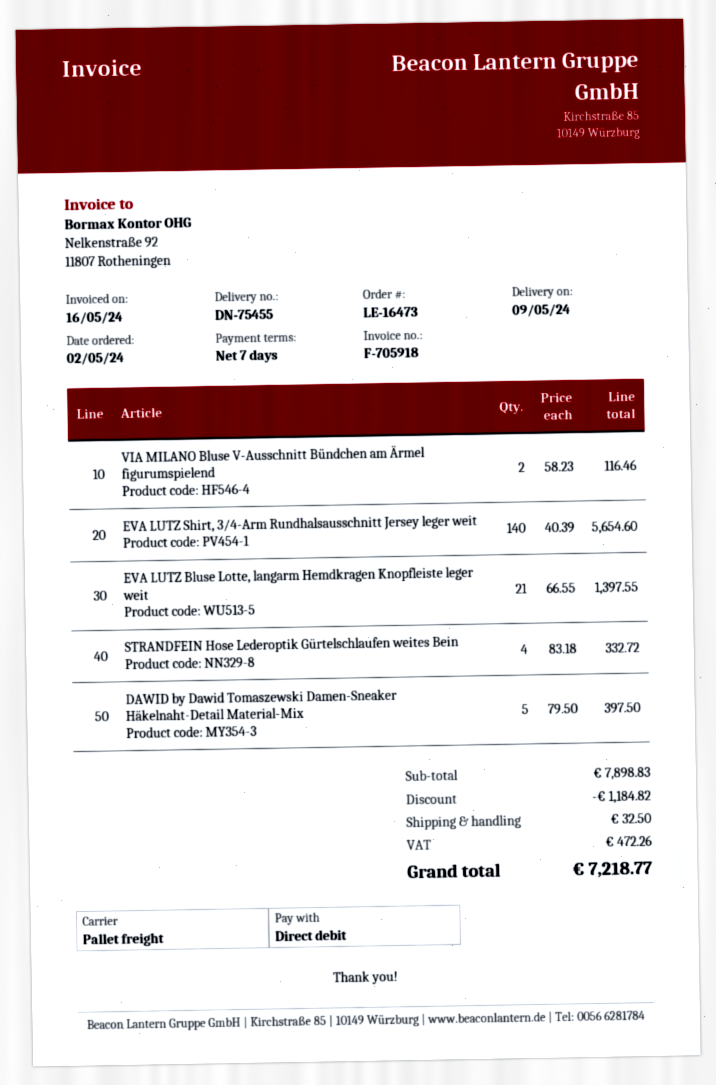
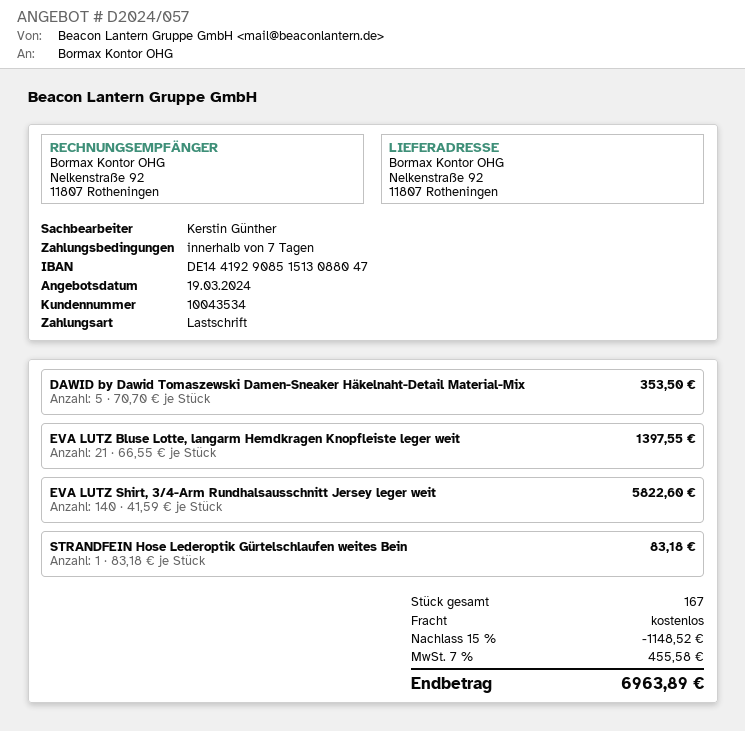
VIA MILANO Bluse V-Ausschnitt Bündchen am Ärmel figurumspielend: 2 x 58.23 = 116.46 -> none
EVA LUTZ Shirt, 3/4-Arm Rundhalsausschnitt Jersey leger weit: 140 x 40.39 = 5654.60 -> 140 x 41.59 = 5822.60
STRANDFEIN Hose Lederoptik Gürtelschlaufen weites Bein: 4 x 83.18 = 332.72 -> 1 x 83.18 = 83.18
DAWID by Dawid Tomaszewski Damen-Sneaker Häkelnaht-Detail Material-Mix: 5 x 79.50 = 397.50 -> 5 x 70.70 = 353.50
discount: 1184.82 -> 1148.52
shipping: 32.50 -> 0.00
tax: 472.26 -> 455.58
total: 7218.77 -> 6963.89

